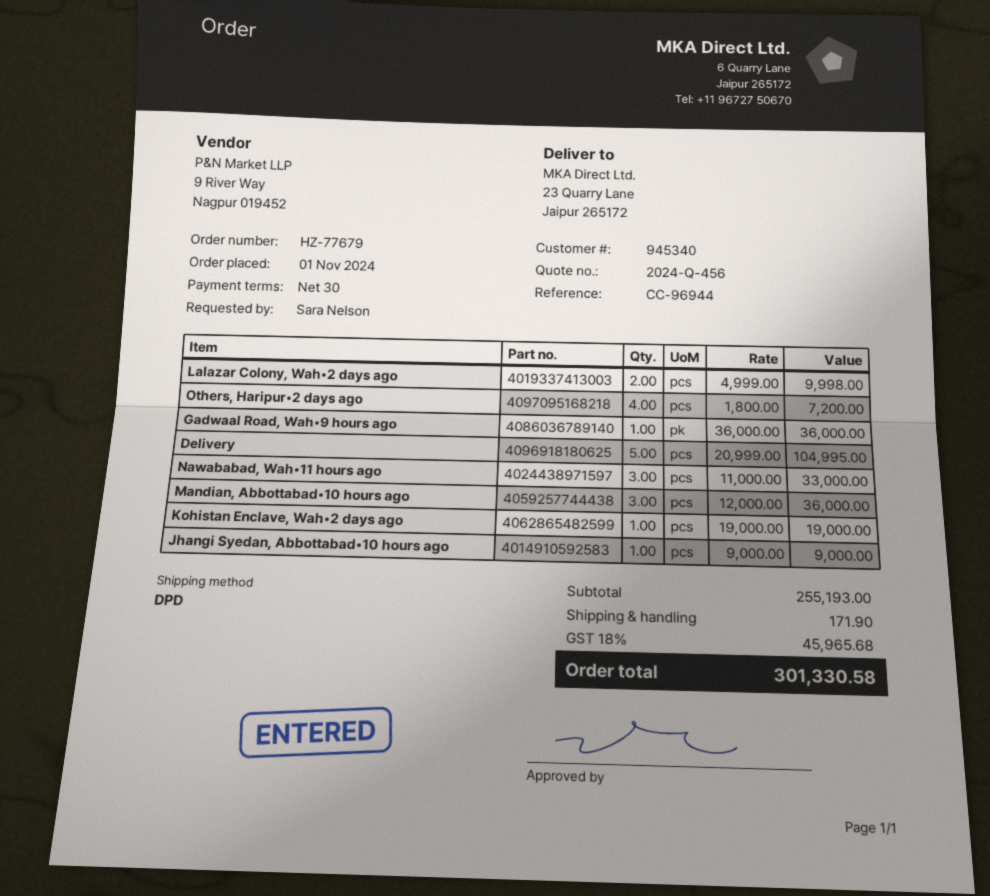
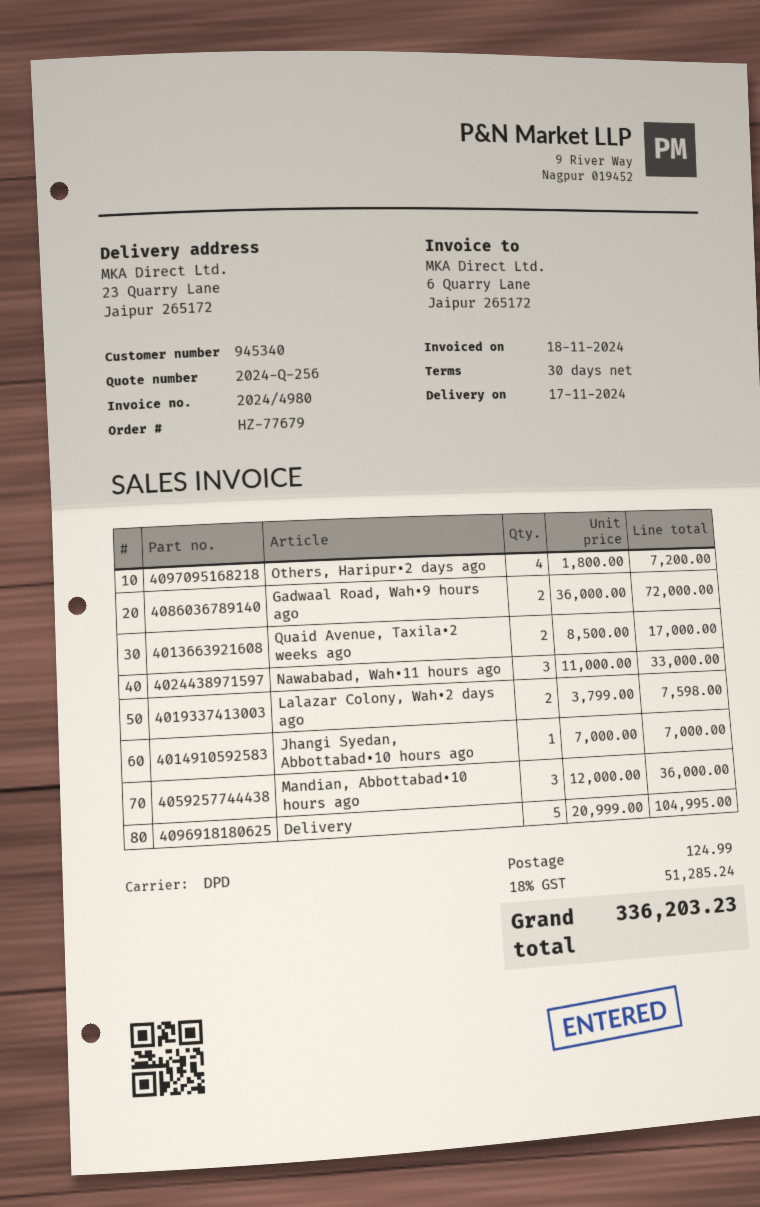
quote number: 2024-Q-456 -> 2024-Q-256
Lalazar Colony, Wah•2 days ago: 2 x 4999.00 = 9998.00 -> 2 x 3799.00 = 7598.00
Gadwaal Road, Wah•9 hours ago: 1 x 36000.00 = 36000.00 -> 2 x 36000.00 = 72000.00
Kohistan Enclave, Wah•2 days ago: 1 x 19000.00 = 19000.00 -> none
Jhangi Syedan, Abbottabad•10 hours ago: 1 x 9000.00 = 9000.00 -> 1 x 7000.00 = 7000.00
Quaid Avenue, Taxila•2 weeks ago: none -> 2 x 8500.00 = 17000.00
shipping: 171.90 -> 124.99
tax: 18% = 45965.68 -> 18% = 51285.24
total: 301330.58 -> 336203.23

